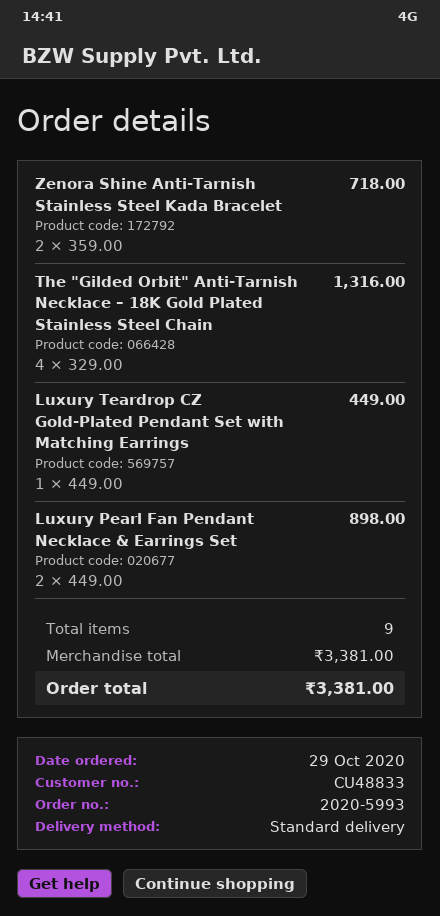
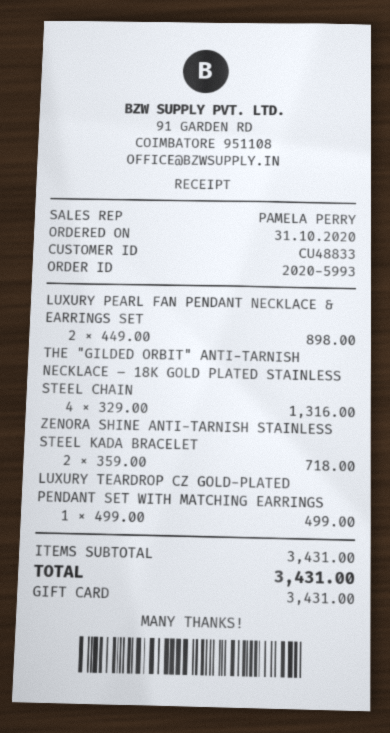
order date: 2020-10-29 -> 2020-10-31
Luxury Teardrop CZ Gold-Plated Pendant Set with Matching Earrings: 1 x 449.00 = 449.00 -> 1 x 499.00 = 499.00
subtotal: 3381.00 -> 3431.00
total: 3381.00 -> 3431.00

